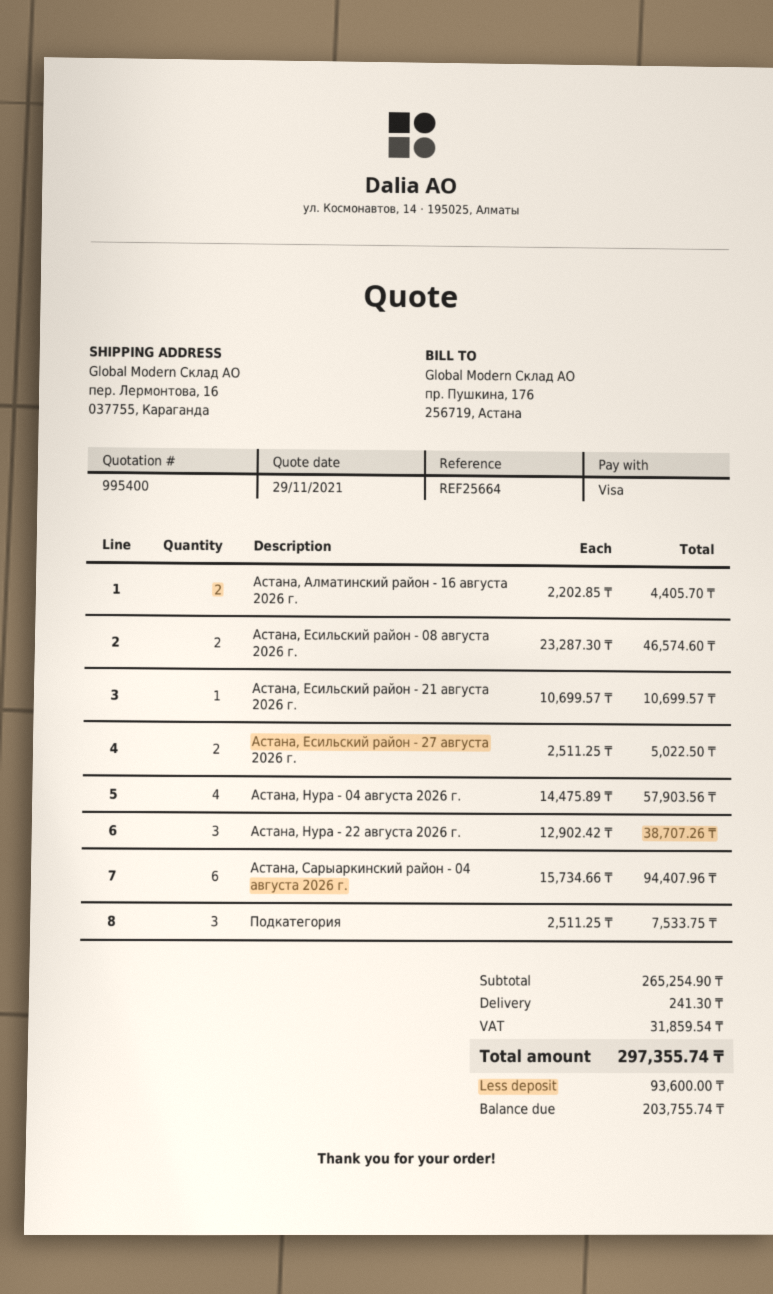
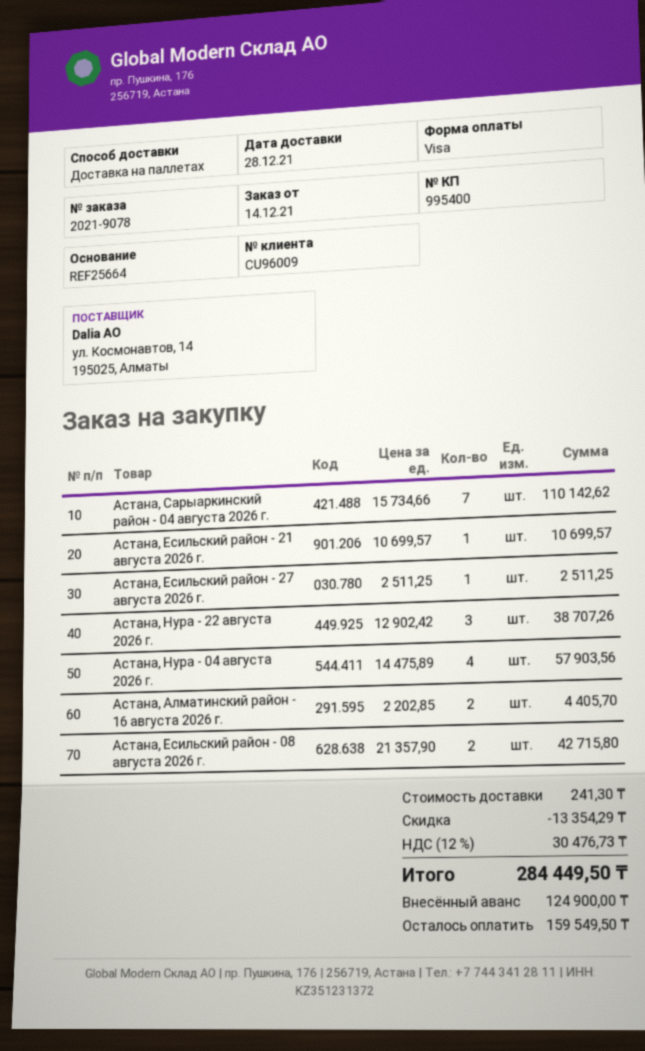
Астана, Есильский район - 08 августа 2026 г.: 2 x 23287.30 = 46574.60 -> 2 x 21357.90 = 42715.80
Астана, Есильский район - 27 августа 2026 г.: 2 x 2511.25 = 5022.50 -> 1 x 2511.25 = 2511.25
Астана, Сарыаркинский район - 04 августа 2026 г.: 6 x 15734.66 = 94407.96 -> 7 x 15734.66 = 110142.62
Подкатегория: 3 x 2511.25 = 7533.75 -> none
discount: none -> 13354.29
tax: 31859.54 -> 30476.73
total: 297355.74 -> 284449.50
deposit: 93600.00 -> 124900.00
balance: 203755.74 -> 159549.50

